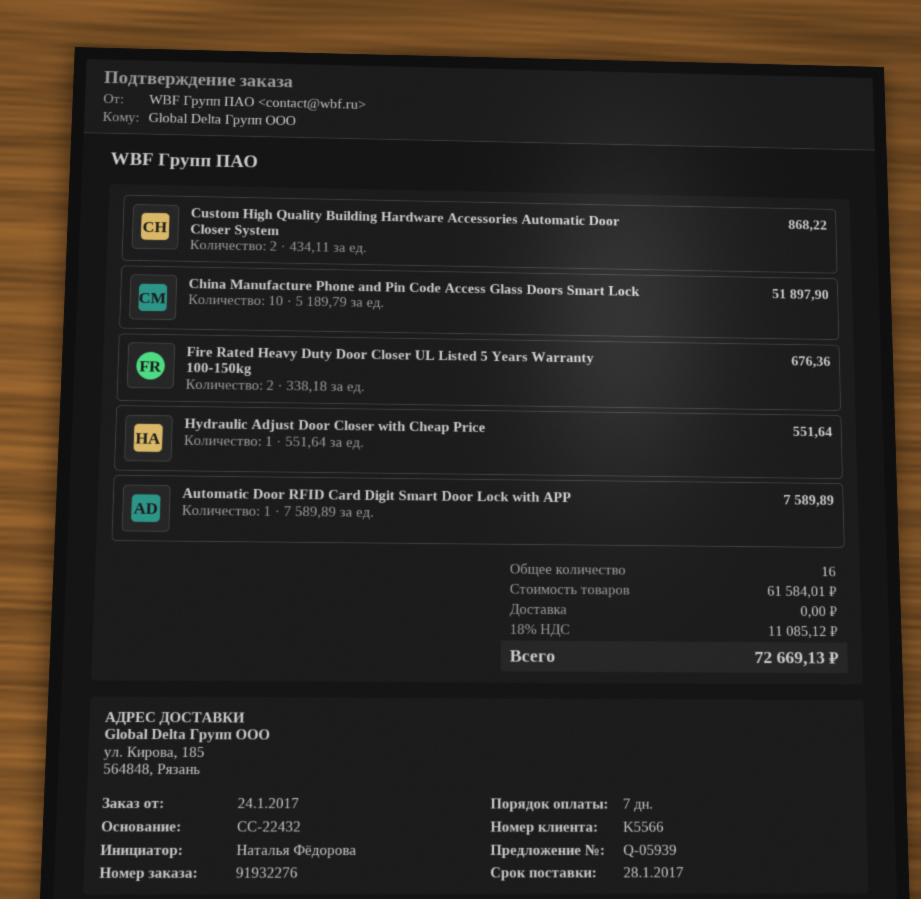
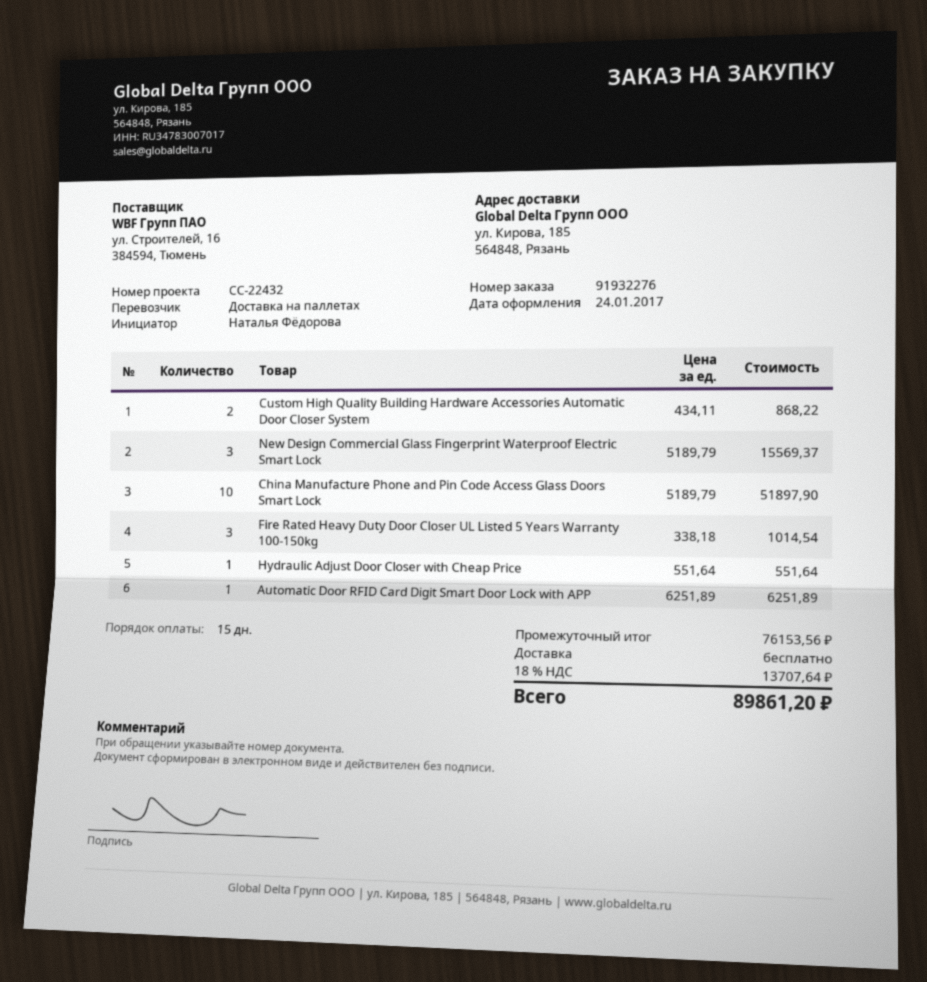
payment terms: 7 days -> 15 days
Fire Rated Heavy Duty Door Closer UL Listed 5 Years Warranty 100-150kg: 2 x 338.18 = 676.36 -> 3 x 338.18 = 1014.54
Automatic Door RFID Card Digit Smart Door Lock with APP: 1 x 7589.89 = 7589.89 -> 1 x 6251.89 = 6251.89
New Design Commercial Glass Fingerprint Waterproof Electric Smart Lock: none -> 3 x 5189.79 = 15569.37
subtotal: 61584.01 -> 76153.56
tax: 18% = 11085.12 -> 18% = 13707.64
total: 72669.13 -> 89861.20

